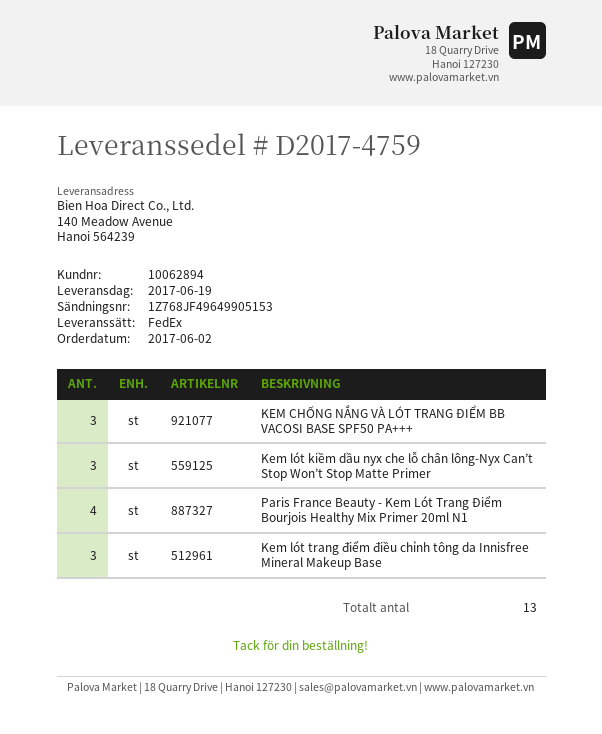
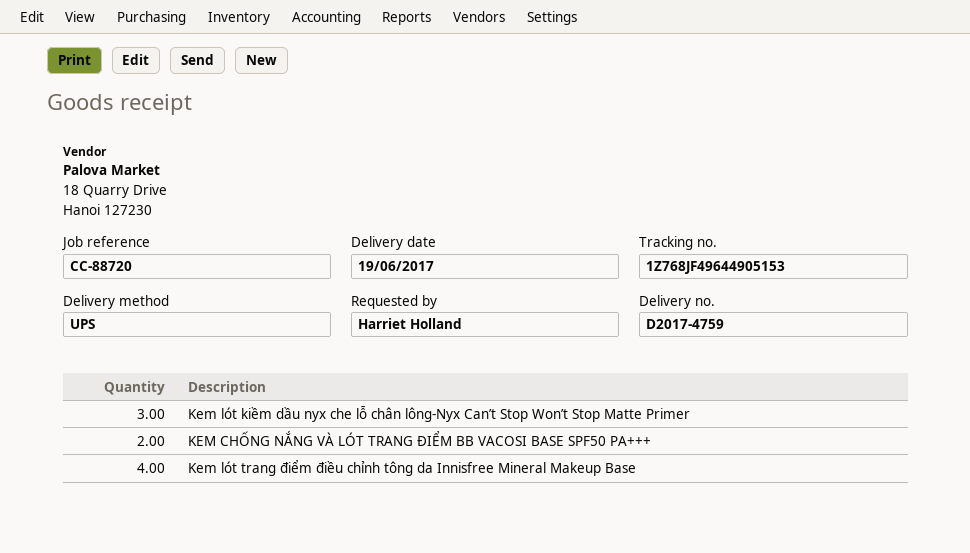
shipping method: FedEx -> UPS
tracking number: 1Z768JF49649905153 -> 1Z768JF49644905153
KEM CHỐNG NẮNG VÀ LÓT TRANG ĐIỂM BB VACOSI BASE SPF50 PA+++: 3 -> 2
Paris France Beauty - Kem Lót Trang Điểm Bourjois Healthy Mix Primer 20ml N1: 4 -> none
Kem lót trang điểm điều chỉnh tông da Innisfree Mineral Makeup Base: 3 -> 4

